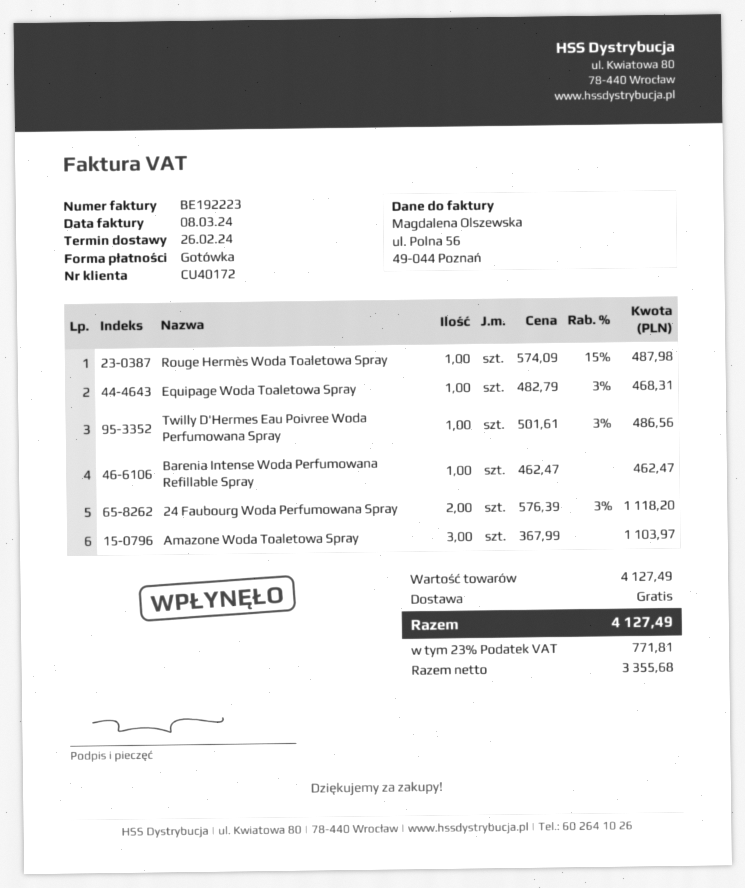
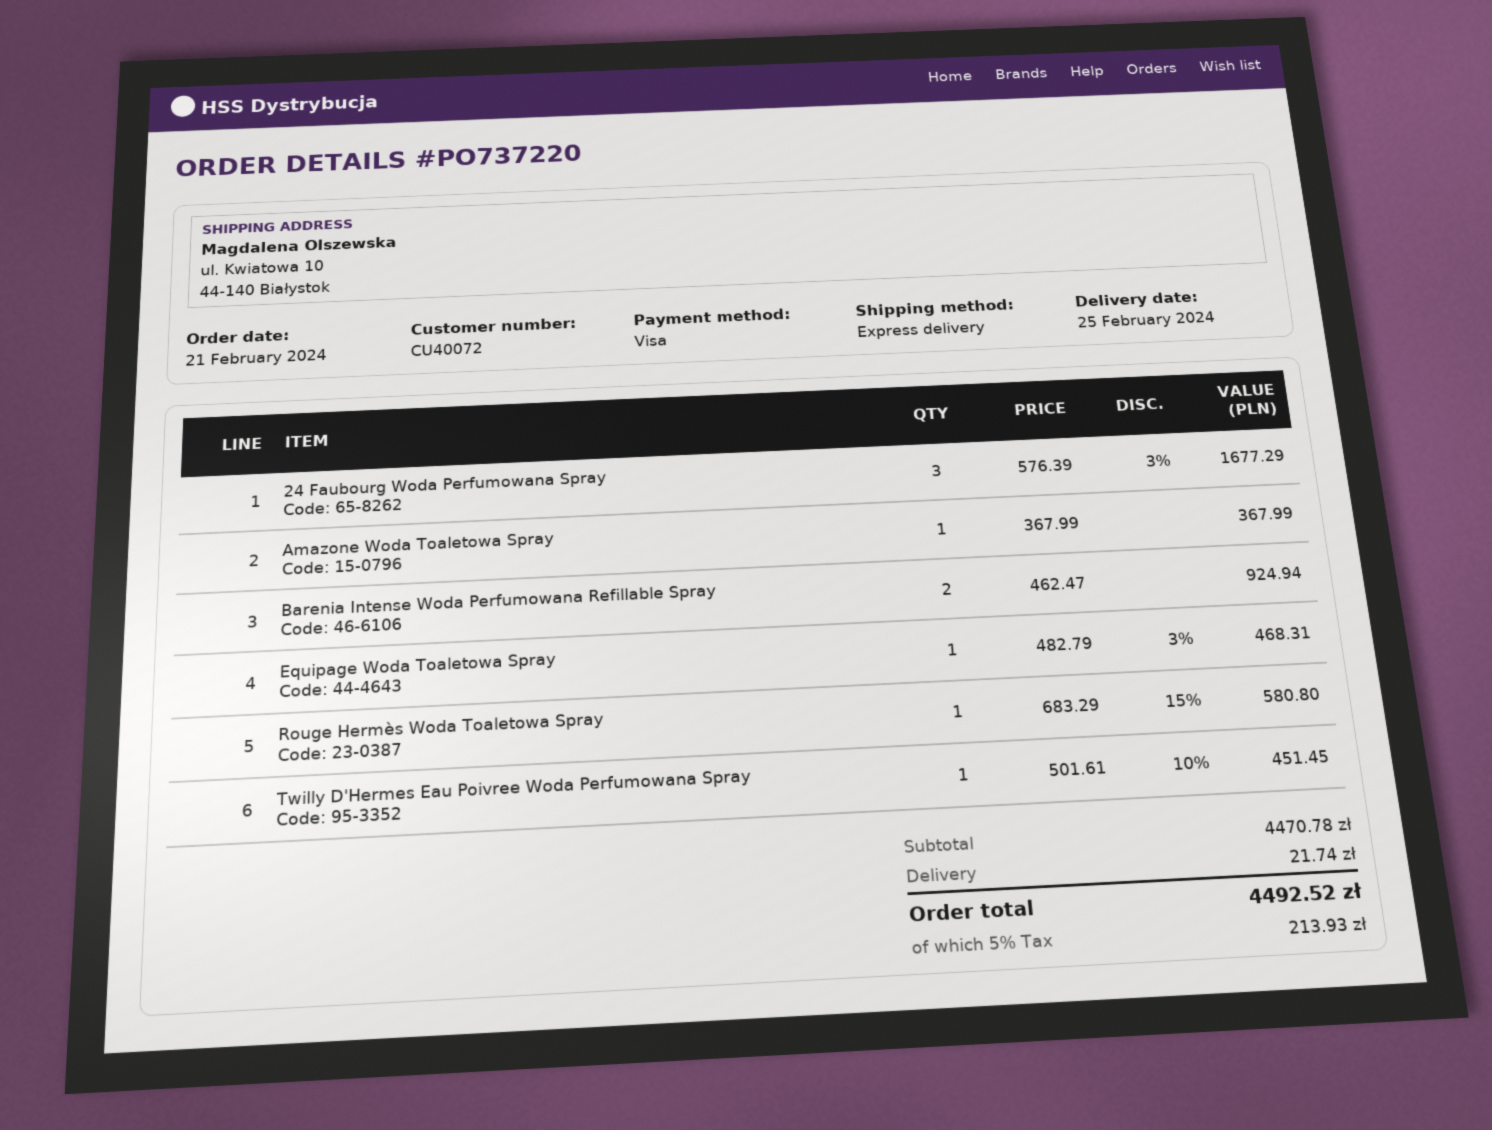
delivery date: 2024-02-26 -> 2024-02-25
customer number: CU40172 -> CU40072
payment method: cash -> Visa
Rouge Hermès Woda Toaletowa Spray: 1 x 574.09 - 15% = 487.98 -> 1 x 683.29 - 15% = 580.80
Twilly D'Hermes Eau Poivree Woda Perfumowana Spray: 1 x 501.61 - 3% = 486.56 -> 1 x 501.61 - 10% = 451.45
Barenia Intense Woda Perfumowana Refillable Spray: 1 x 462.47 = 462.47 -> 2 x 462.47 = 924.94
24 Faubourg Woda Perfumowana Spray: 2 x 576.39 - 3% = 1118.20 -> 3 x 576.39 - 3% = 1677.29
Amazone Woda Toaletowa Spray: 3 x 367.99 = 1103.97 -> 1 x 367.99 = 367.99
subtotal: 4127.49 -> 4470.78
shipping: 0.00 -> 21.74
tax: 23% = 771.81 -> 5% = 213.93
total: 4127.49 -> 4492.52

